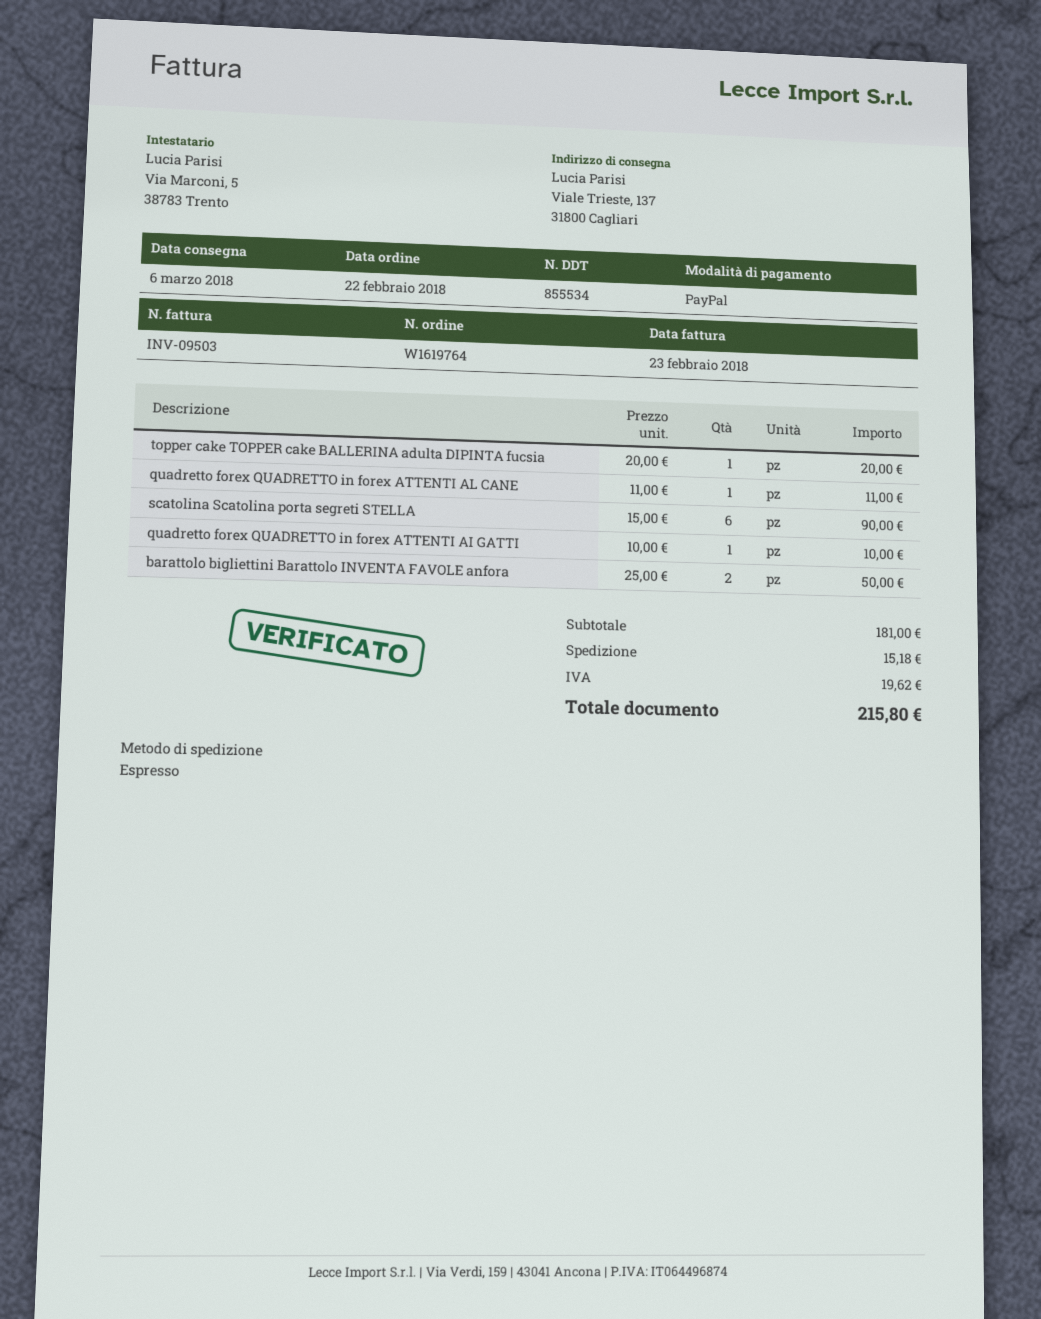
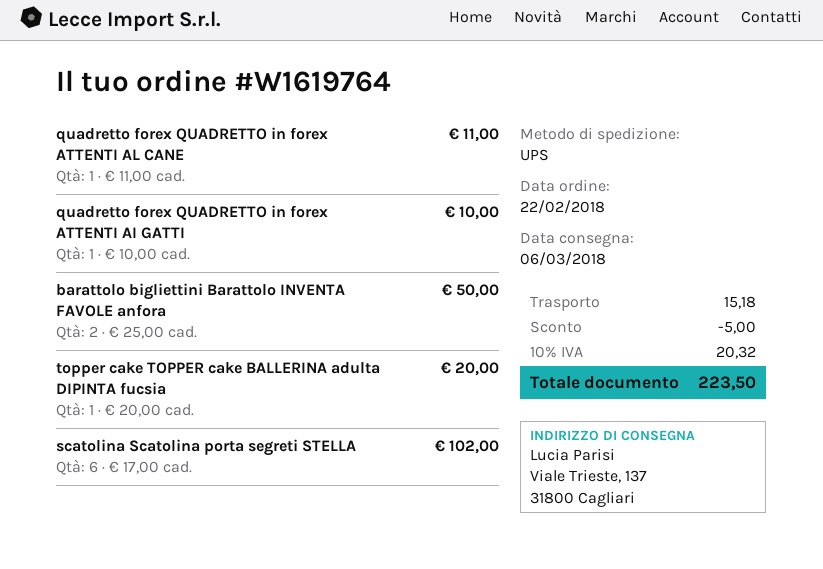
shipping method: express -> UPS
scatolina Scatolina porta segreti STELLA: 6 x 15.00 = 90.00 -> 6 x 17.00 = 102.00
discount: none -> 5.00
tax: 19.62 -> 20.32
total: 215.80 -> 223.50

